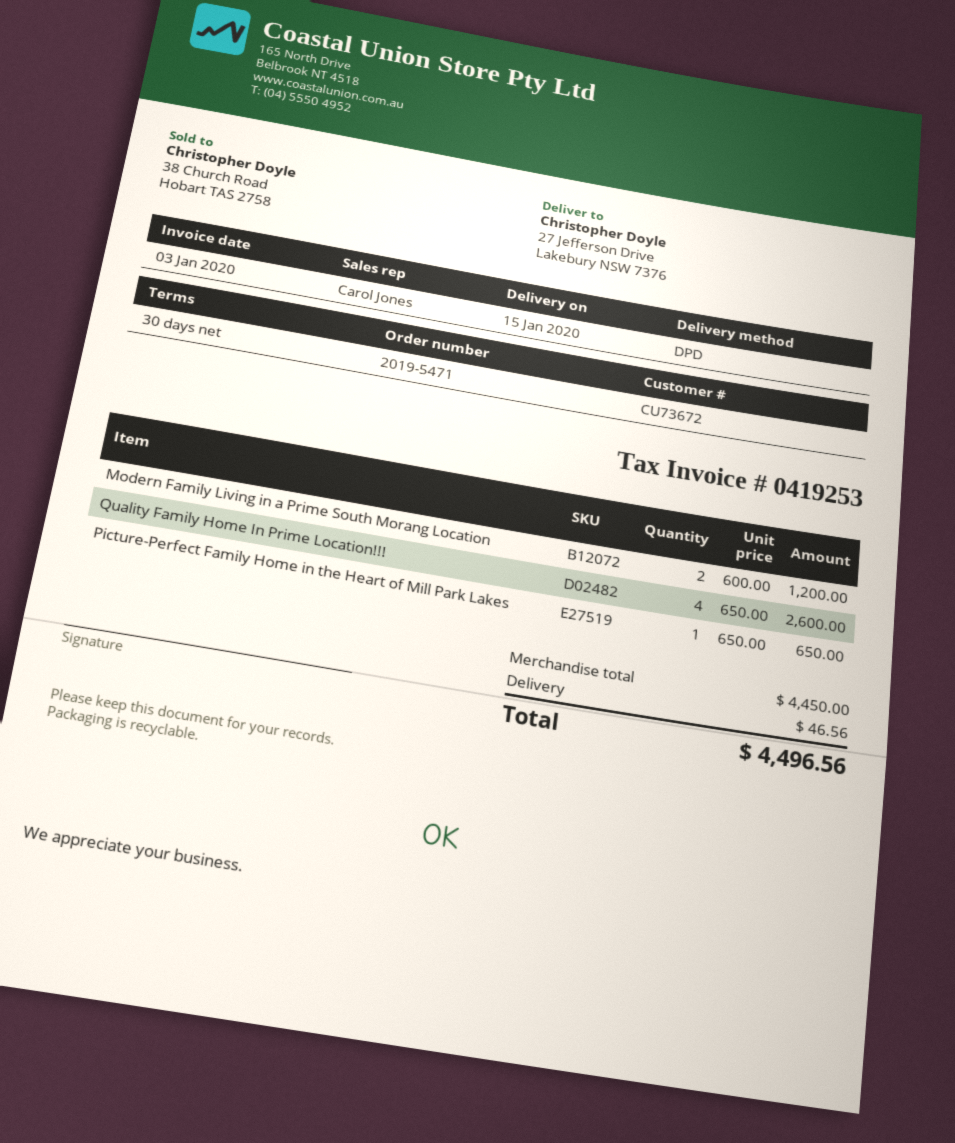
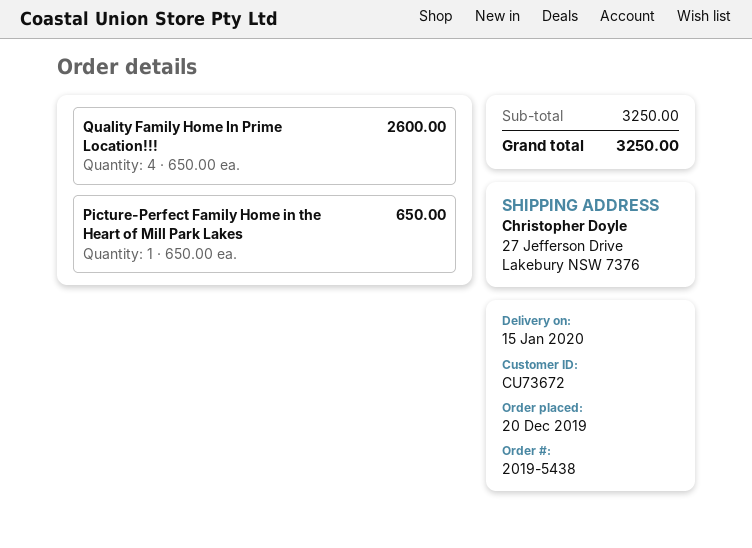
order number: 2019-5471 -> 2019-5438
Modern Family Living in a Prime South Morang Location: 2 x 600.00 = 1200.00 -> none
subtotal: 4450.00 -> 3250.00
shipping: 46.56 -> none
total: 4496.56 -> 3250.00

